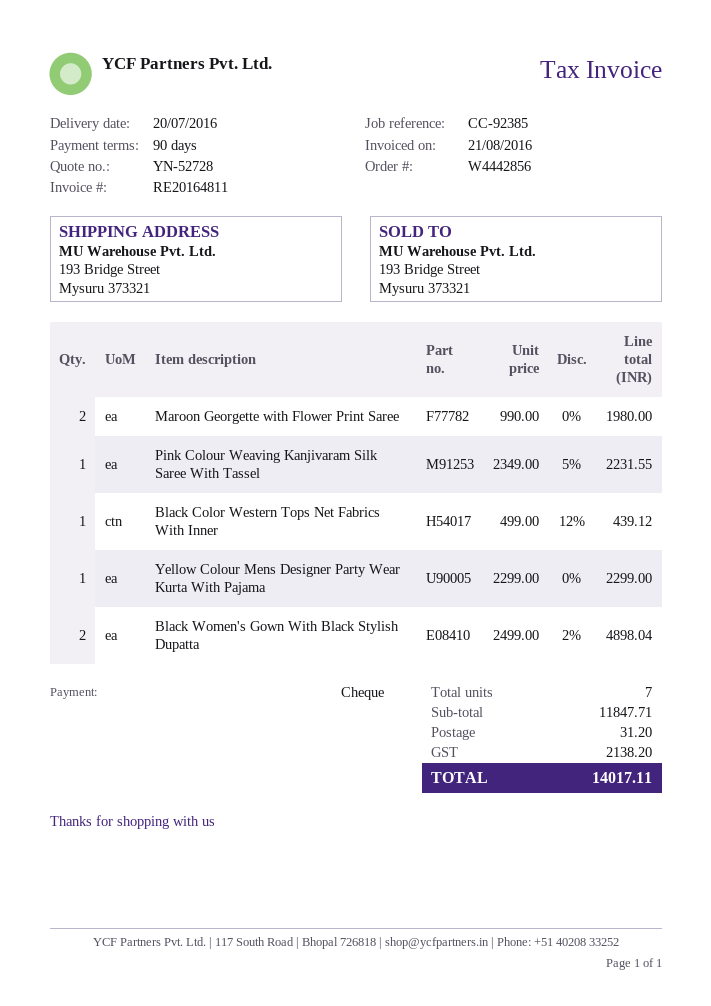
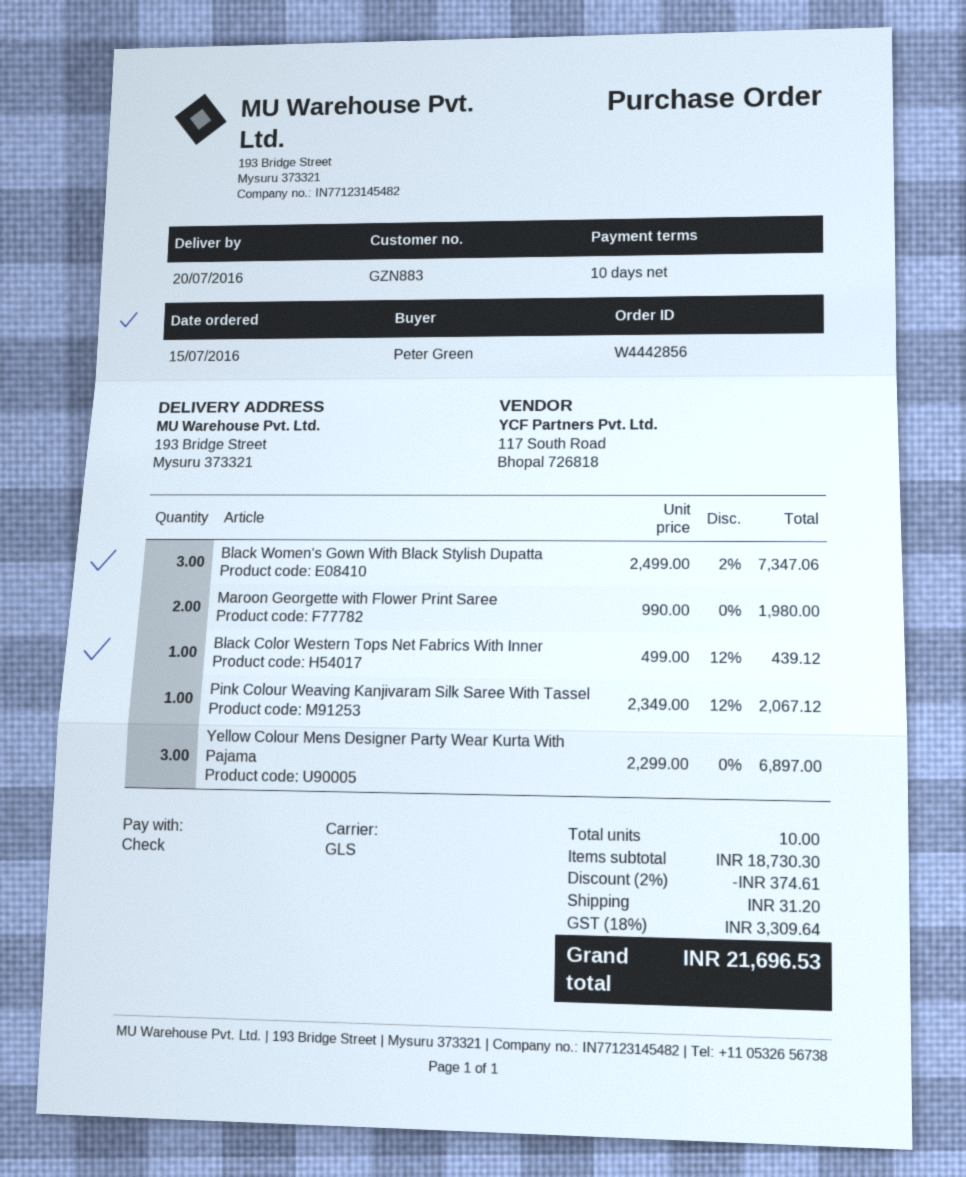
payment terms: 90 days -> 10 days
Pink Colour Weaving Kanjivaram Silk Saree With Tassel: 1 x 2349.00 - 5% = 2231.55 -> 1 x 2349.00 - 12% = 2067.12
Yellow Colour Mens Designer Party Wear Kurta With Pajama: 1 x 2299.00 = 2299.00 -> 3 x 2299.00 = 6897.00
Black Women's Gown With Black Stylish Dupatta: 2 x 2499.00 - 2% = 4898.04 -> 3 x 2499.00 - 2% = 7347.06
total quantity: 7 -> 10
subtotal: 11847.71 -> 18730.30
discount: none -> 2% = 374.61
tax: 2138.20 -> 3309.64
total: 14017.11 -> 21696.53

